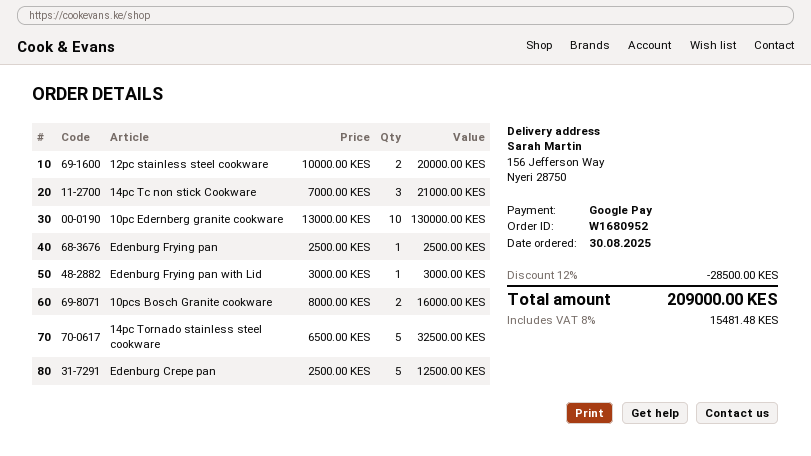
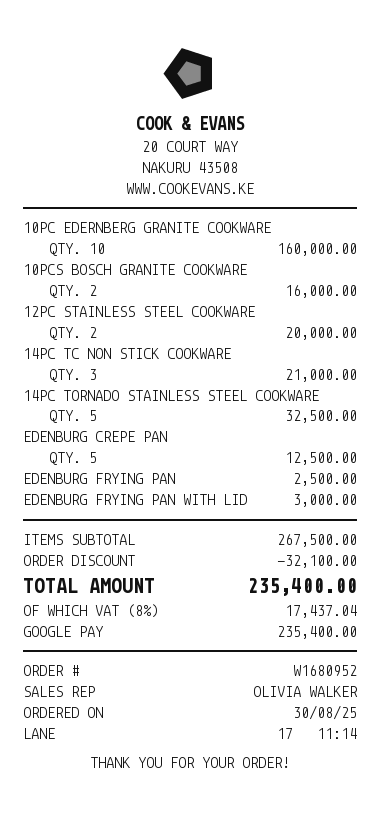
10pc Edernberg granite cookware: 10 for 130000.00 -> 10 for 160000.00
discount: 28500.00 -> 32100.00
tax: 8% = 15481.48 -> 8% = 17437.04
total: 209000.00 -> 235400.00

